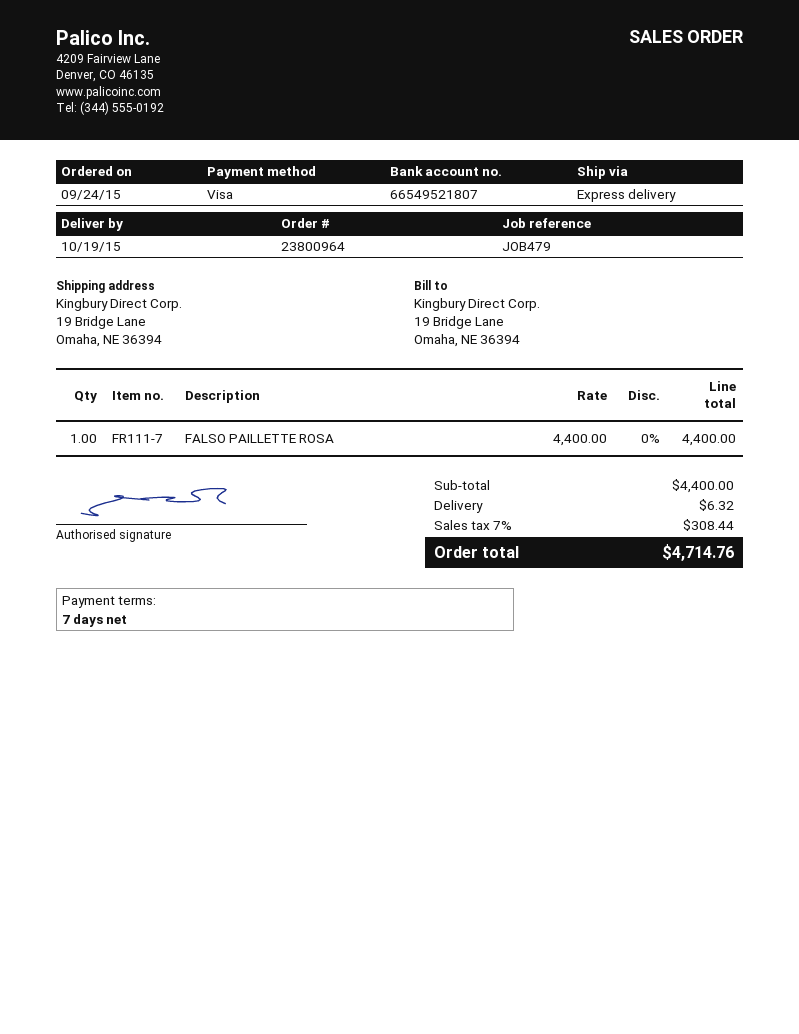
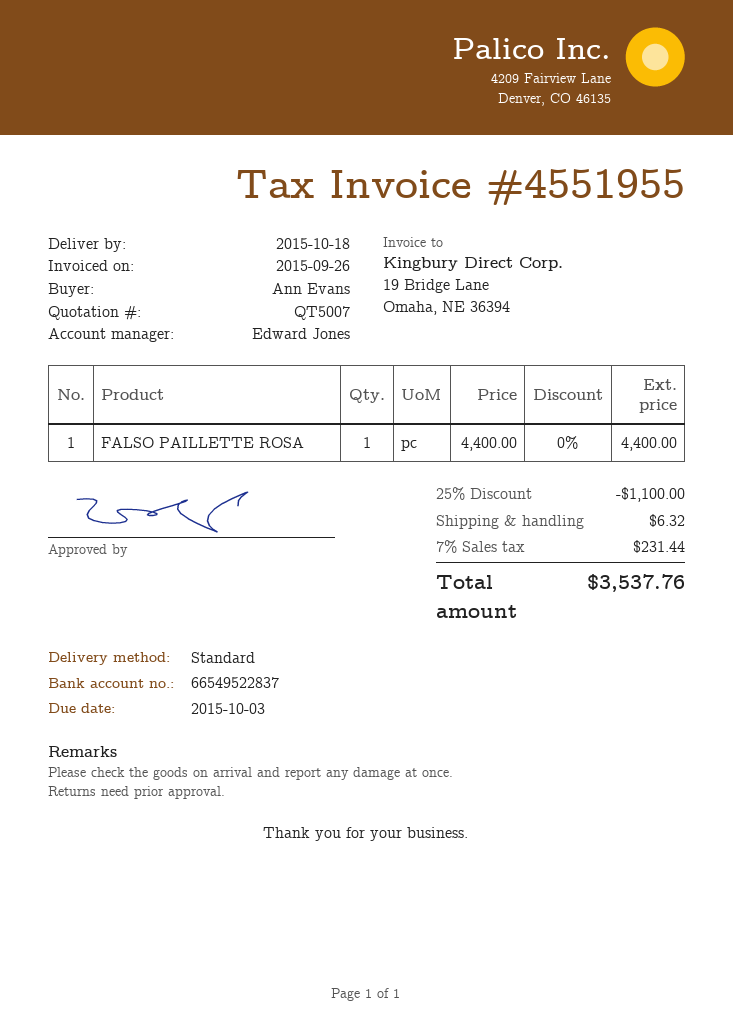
delivery date: 2015-10-19 -> 2015-10-18
bank account: 66549521807 -> 66549522837
shipping method: express -> standard
discount: none -> 25% = 1100.00
tax: 7% = 308.44 -> 7% = 231.44
total: 4714.76 -> 3537.76

